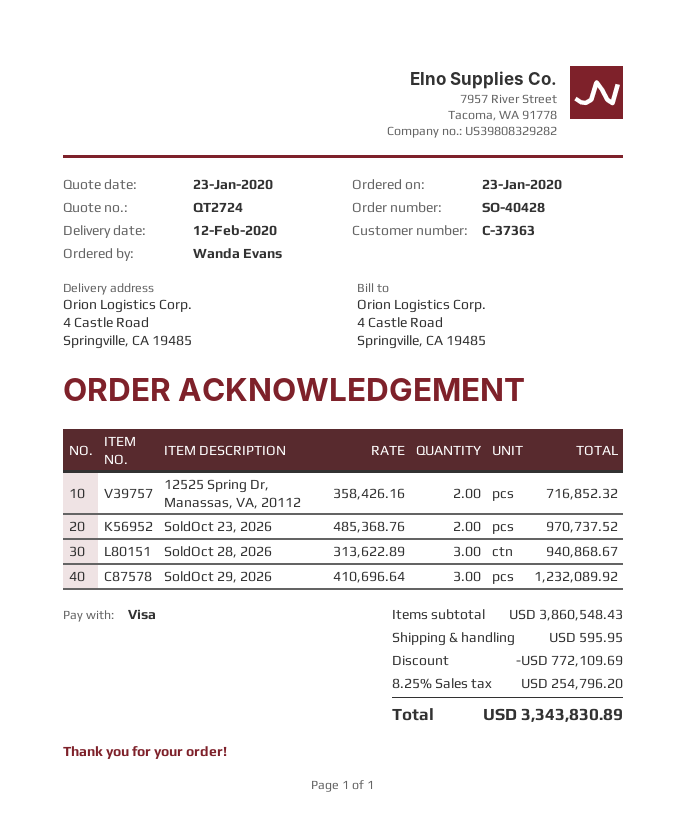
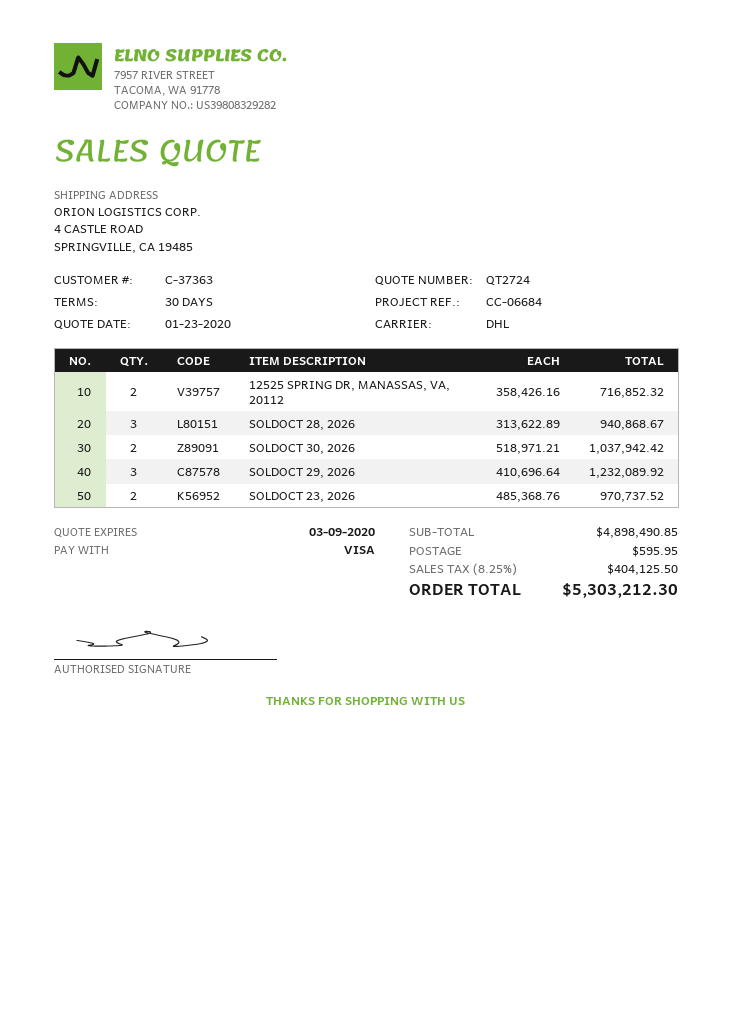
SOLDOCT 30, 2026: none -> 2 x 518971.21 = 1037942.42
subtotal: 3860548.43 -> 4898490.85
discount: 772109.69 -> none
tax: 8.25% = 254796.20 -> 8.25% = 404125.50
total: 3343830.89 -> 5303212.30

